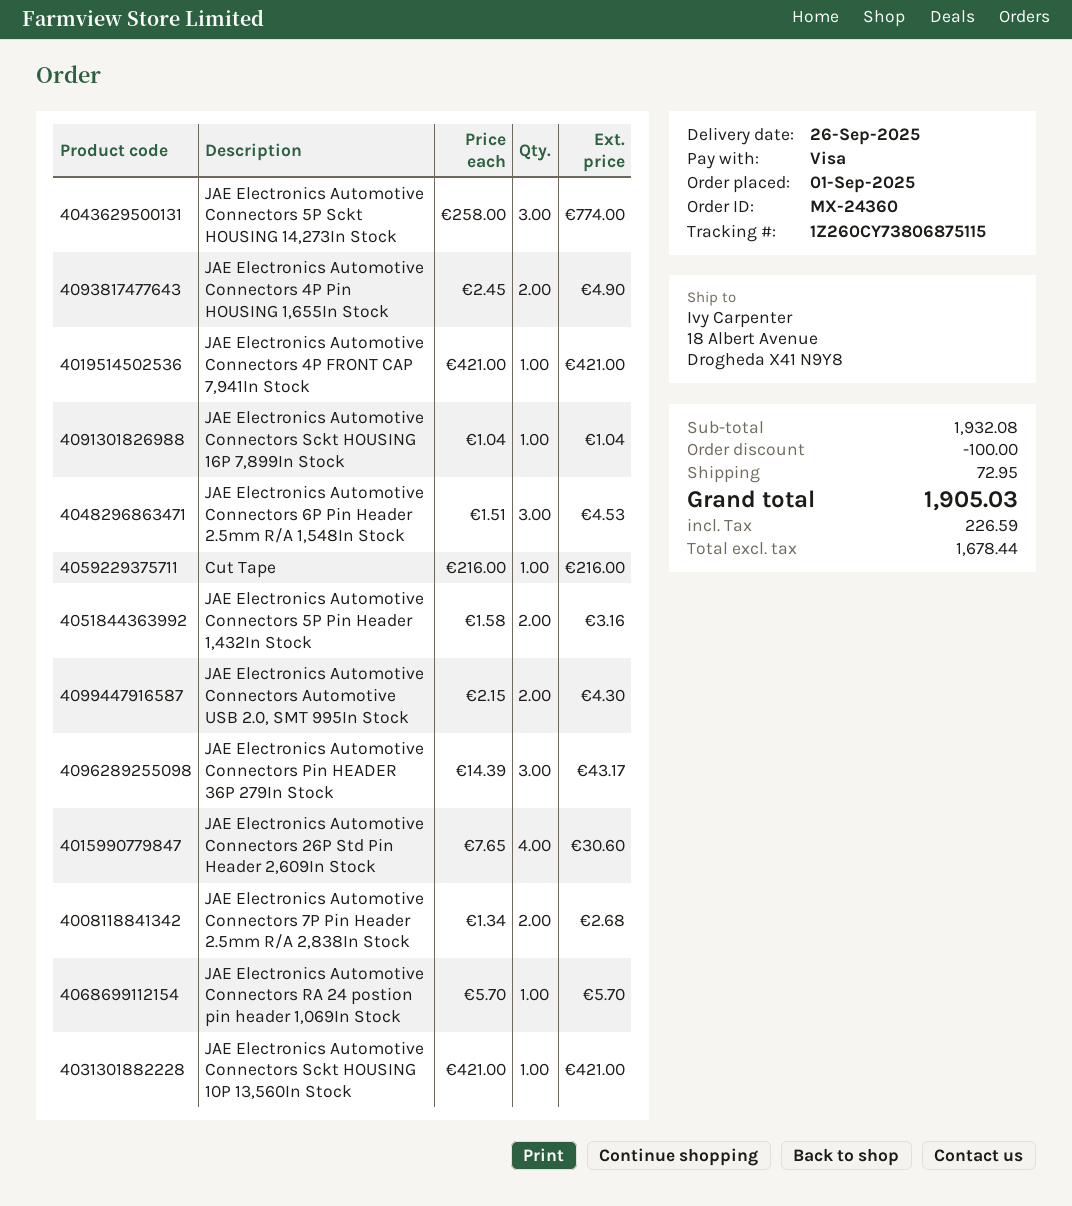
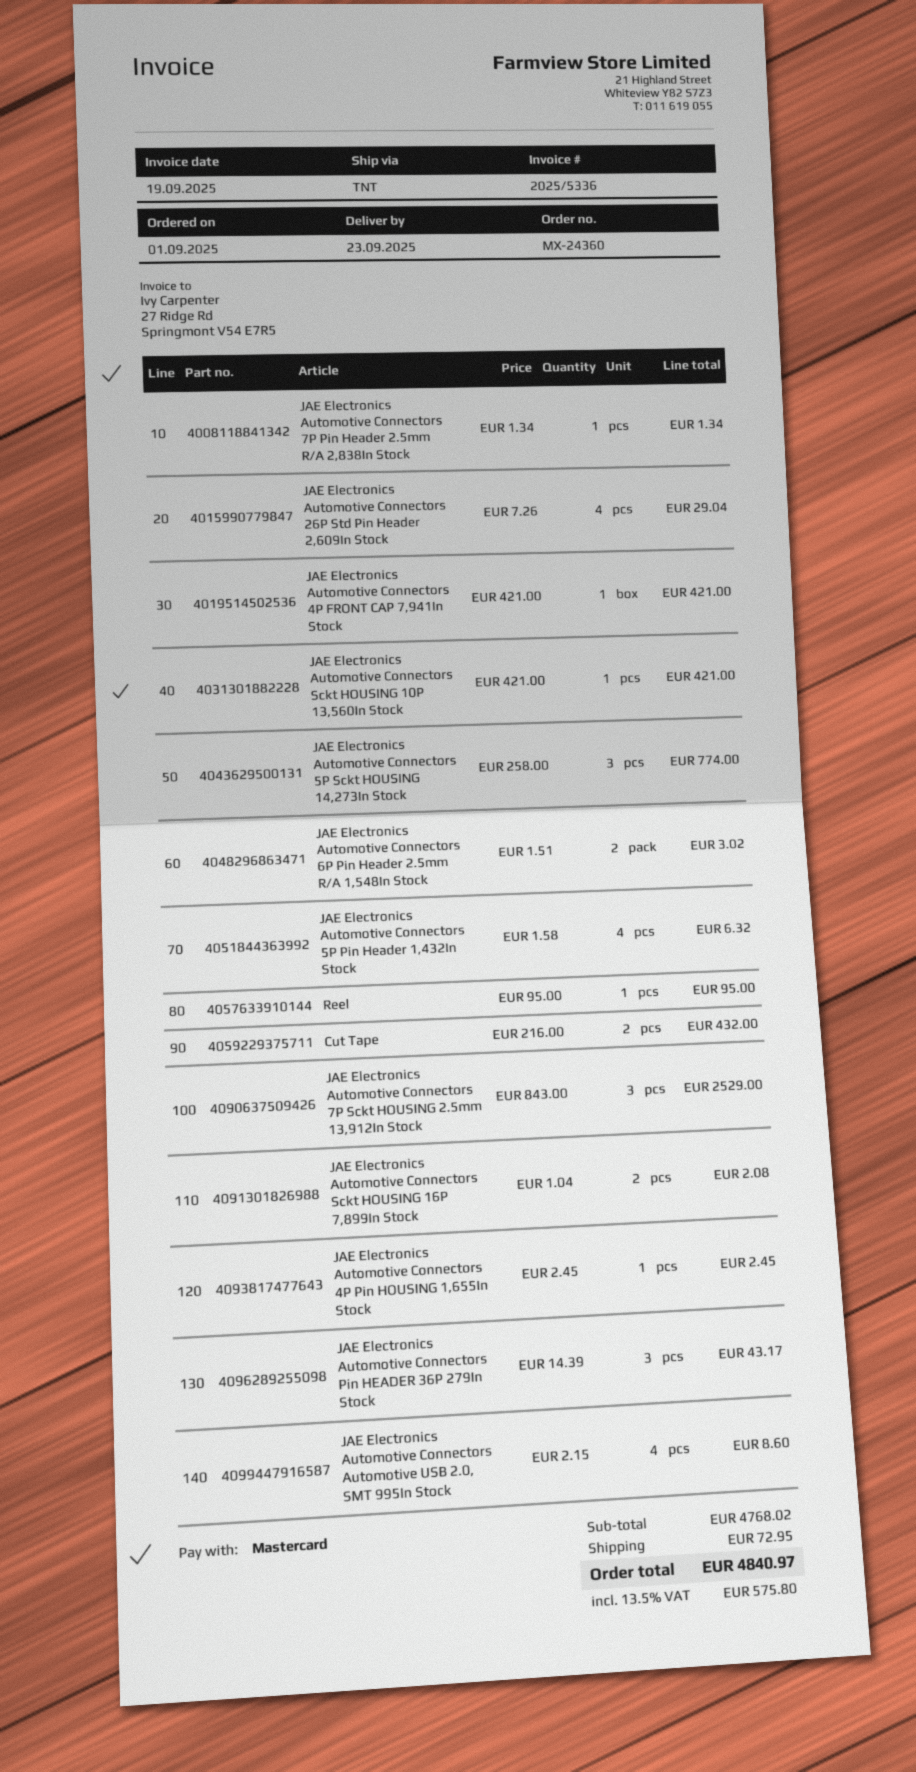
delivery date: 2025-09-26 -> 2025-09-23
payment method: Visa -> Mastercard
JAE Electronics Automotive Connectors 4P Pin HOUSING 1,655In Stock: 2 x 2.45 = 4.90 -> 1 x 2.45 = 2.45
JAE Electronics Automotive Connectors Sckt HOUSING 16P 7,899In Stock: 1 x 1.04 = 1.04 -> 2 x 1.04 = 2.08
JAE Electronics Automotive Connectors 6P Pin Header 2.5mm R/A 1,548In Stock: 3 x 1.51 = 4.53 -> 2 x 1.51 = 3.02
Cut Tape: 1 x 216.00 = 216.00 -> 2 x 216.00 = 432.00
JAE Electronics Automotive Connectors 5P Pin Header 1,432In Stock: 2 x 1.58 = 3.16 -> 4 x 1.58 = 6.32
JAE Electronics Automotive Connectors Automotive USB 2.0, SMT 995In Stock: 2 x 2.15 = 4.30 -> 4 x 2.15 = 8.60
JAE Electronics Automotive Connectors 26P Std Pin Header 2,609In Stock: 4 x 7.65 = 30.60 -> 4 x 7.26 = 29.04
JAE Electronics Automotive Connectors 7P Pin Header 2.5mm R/A 2,838In Stock: 2 x 1.34 = 2.68 -> 1 x 1.34 = 1.34
JAE Electronics Automotive Connectors RA 24 postion pin header 1,069In Stock: 1 x 5.70 = 5.70 -> none
Reel: none -> 1 x 95.00 = 95.00
JAE Electronics Automotive Connectors 7P Sckt HOUSING 2.5mm 13,912In Stock: none -> 3 x 843.00 = 2529.00
subtotal: 1932.08 -> 4768.02
discount: 100.00 -> none
tax: 226.59 -> 575.80
total: 1905.03 -> 4840.97

